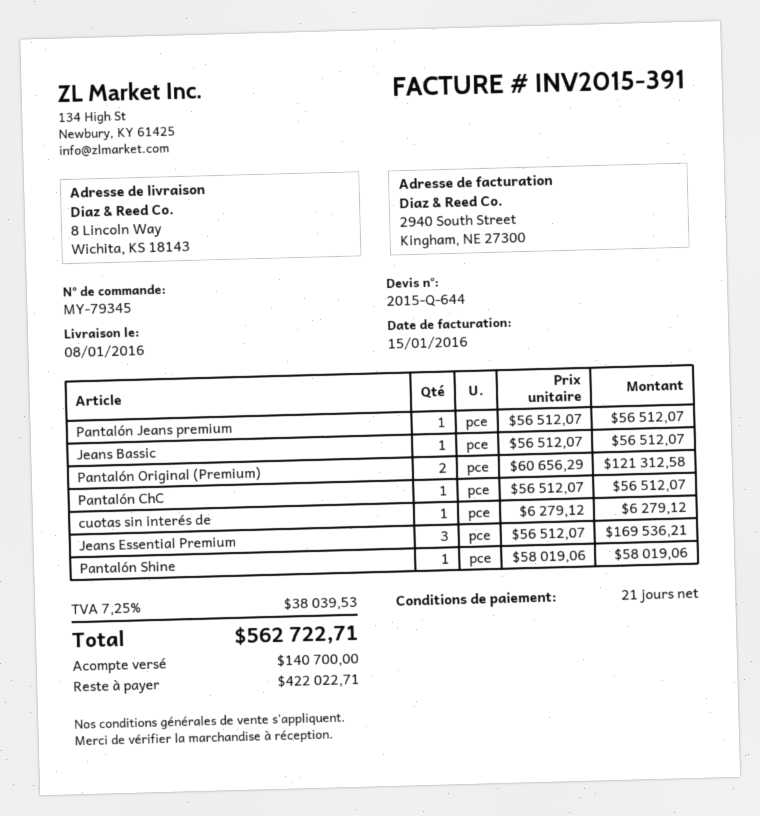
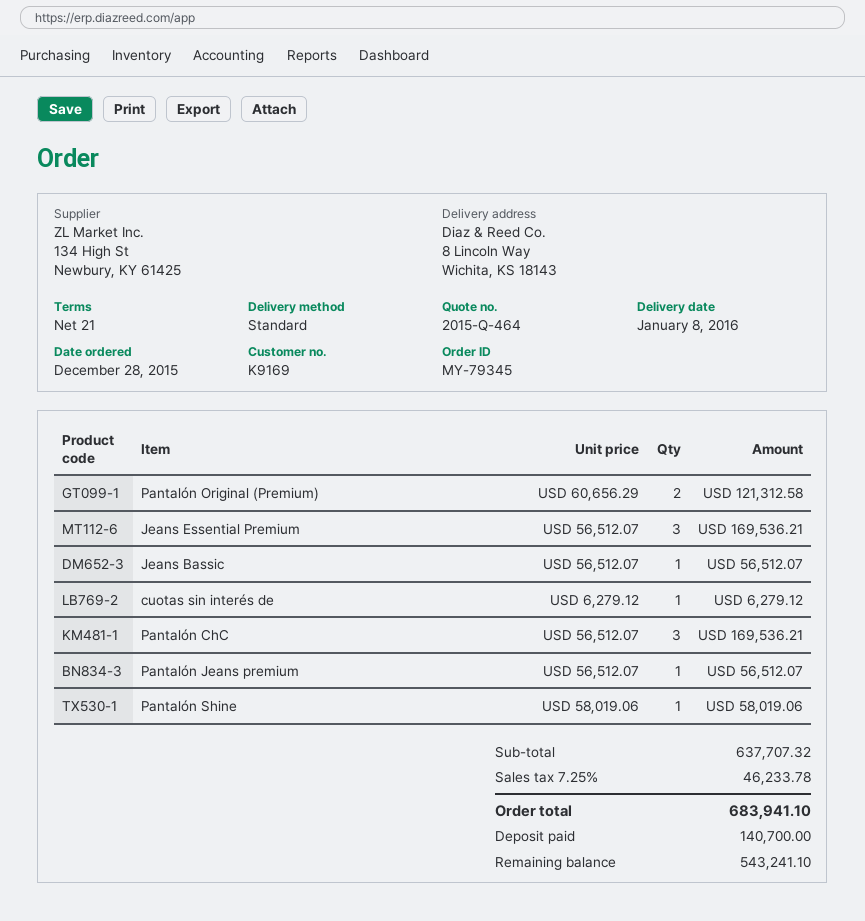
quote number: 2015-Q-644 -> 2015-Q-464
Pantalón ChC: 1 x 56512.07 = 56512.07 -> 3 x 56512.07 = 169536.21
tax: 7.25% = 38039.53 -> 7.25% = 46233.78
total: 562722.71 -> 683941.10
balance: 422022.71 -> 543241.10

